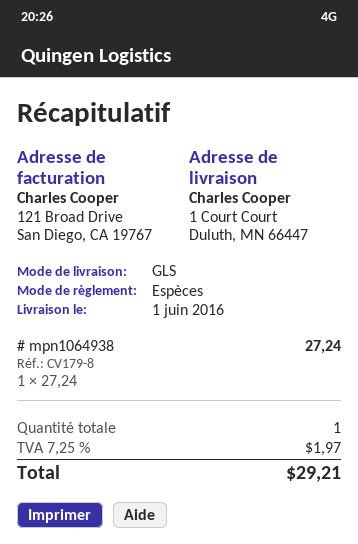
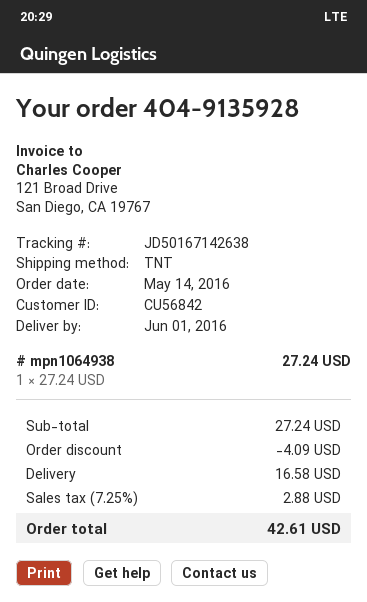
shipping method: GLS -> TNT
discount: none -> 4.09
shipping: none -> 16.58
tax: 7.25% = 1.97 -> 7.25% = 2.88
total: 29.21 -> 42.61

